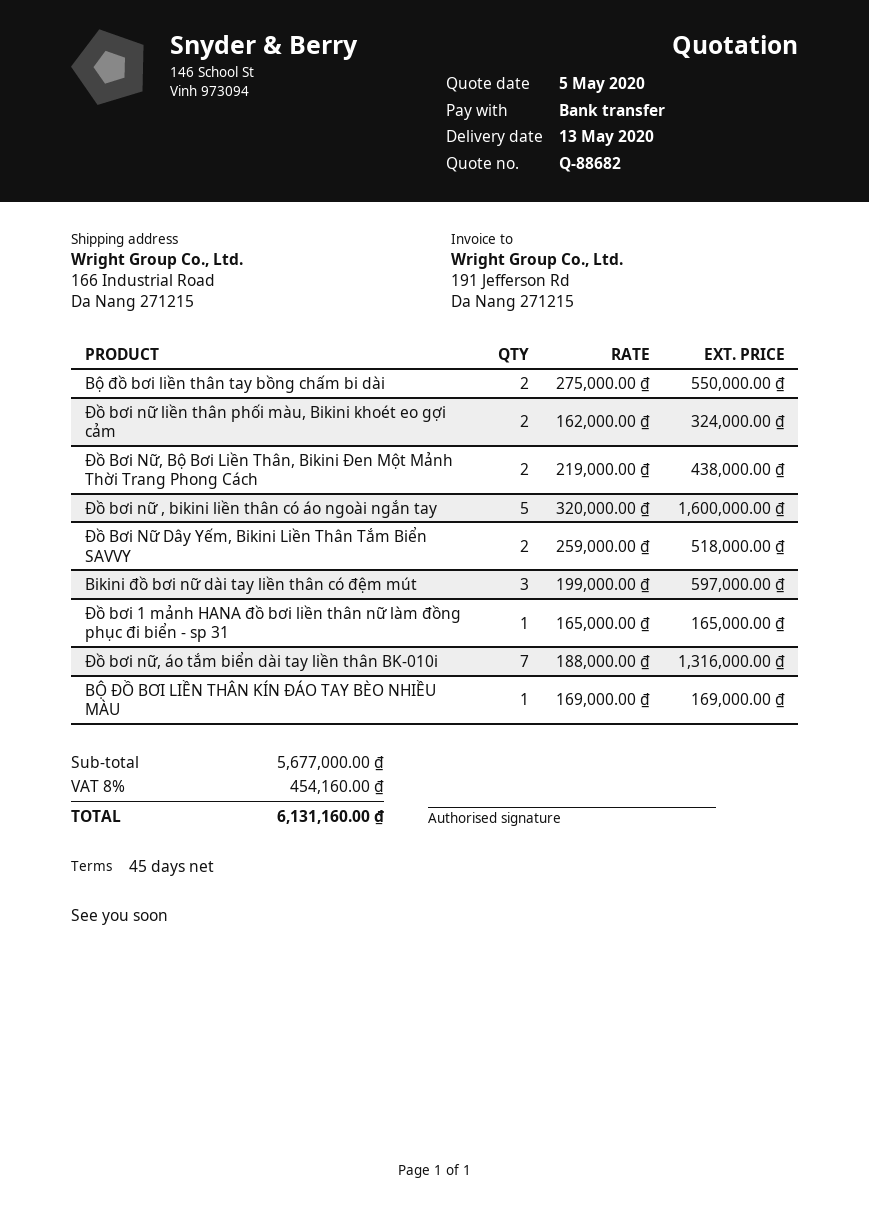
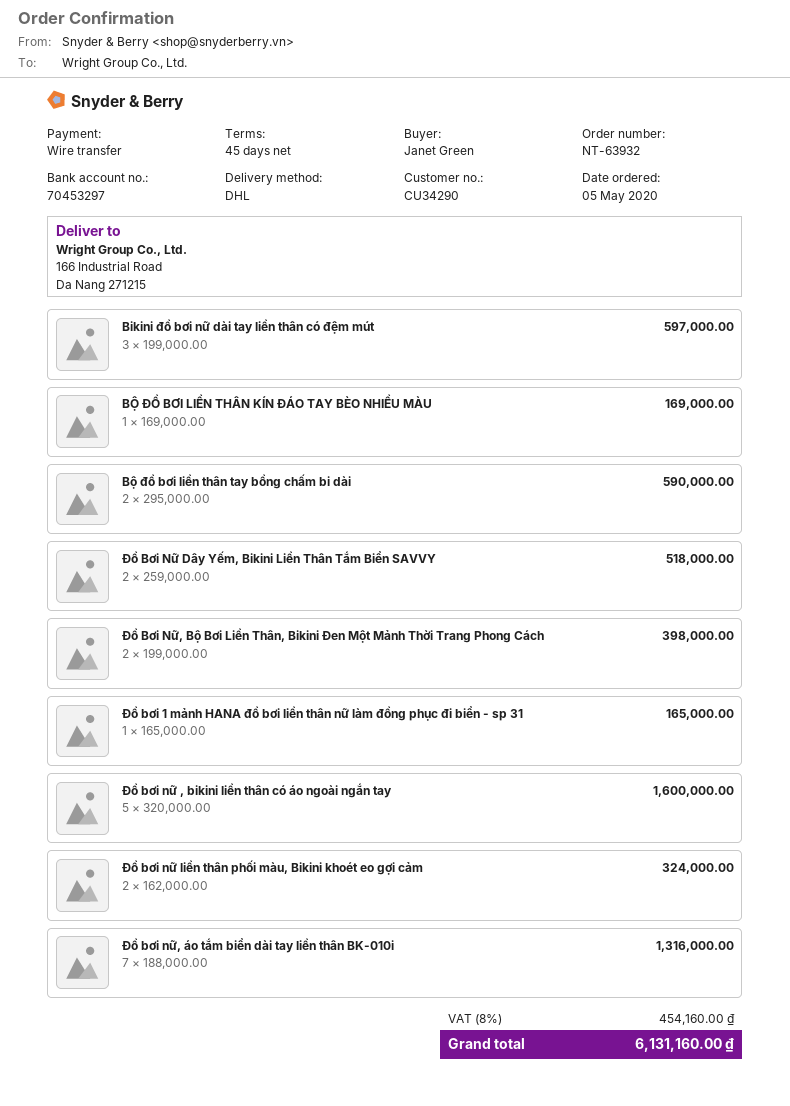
Bộ đồ bơi liền thân tay bồng chấm bi dài: 2 x 275000.00 = 550000.00 -> 2 x 295000.00 = 590000.00
Đồ Bơi Nữ, Bộ Bơi Liền Thân, Bikini Đen Một Mảnh Thời Trang Phong Cách: 2 x 219000.00 = 438000.00 -> 2 x 199000.00 = 398000.00

